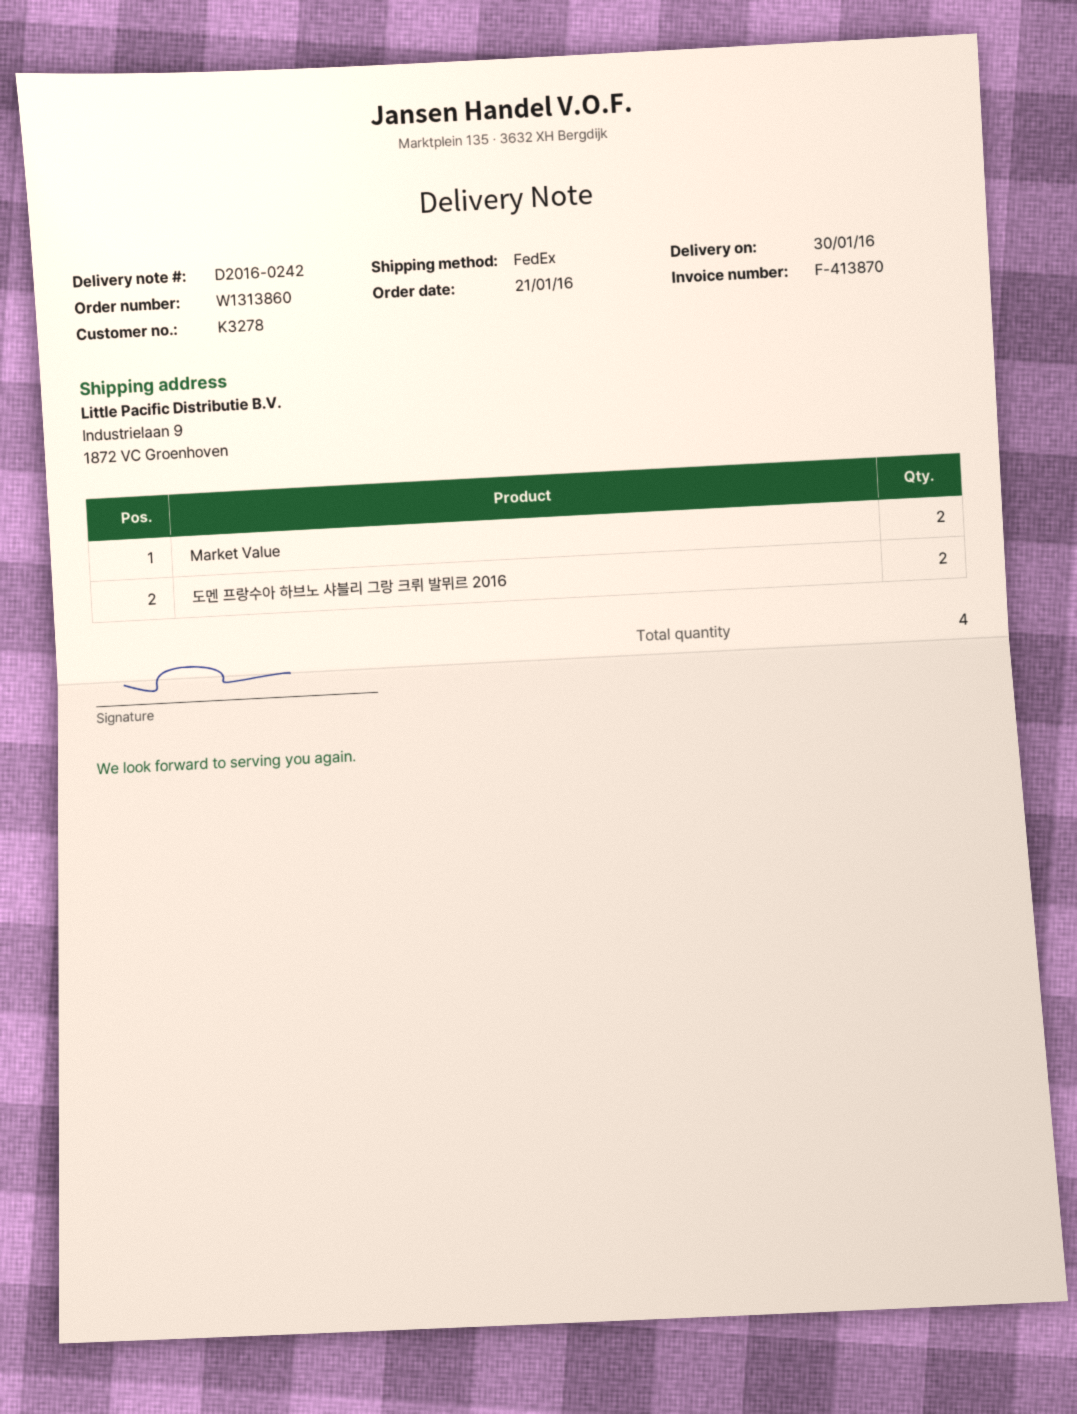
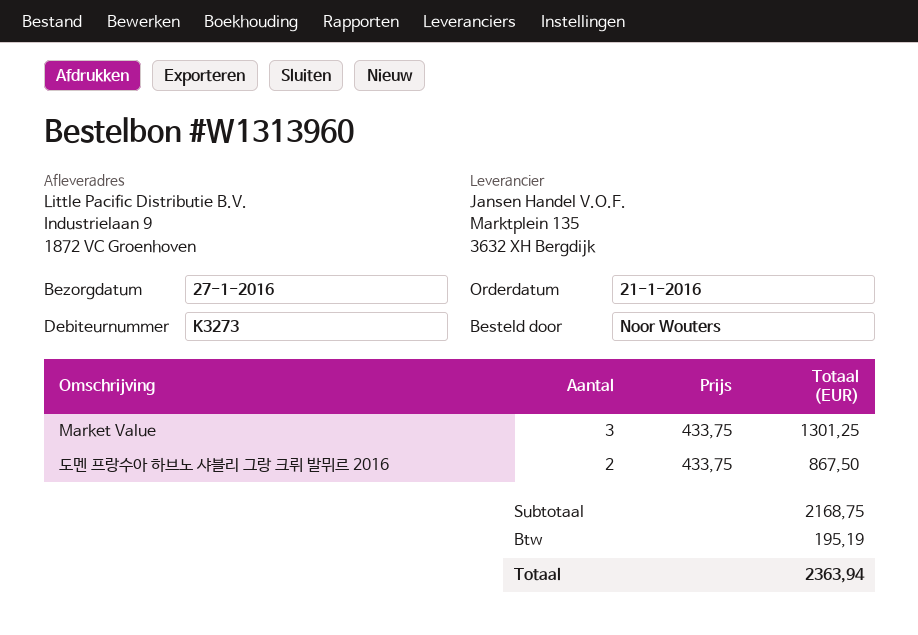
order number: W1313860 -> W1313960
delivery date: 2016-01-30 -> 2016-01-27
customer number: K3278 -> K3273
Market Value: 2 -> 3

